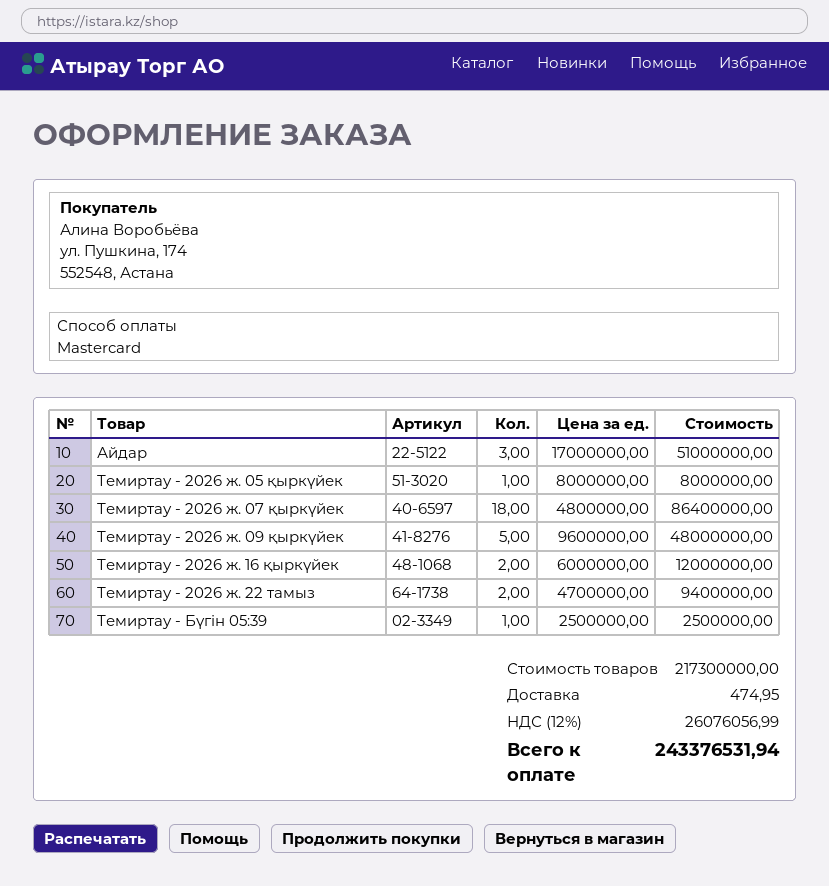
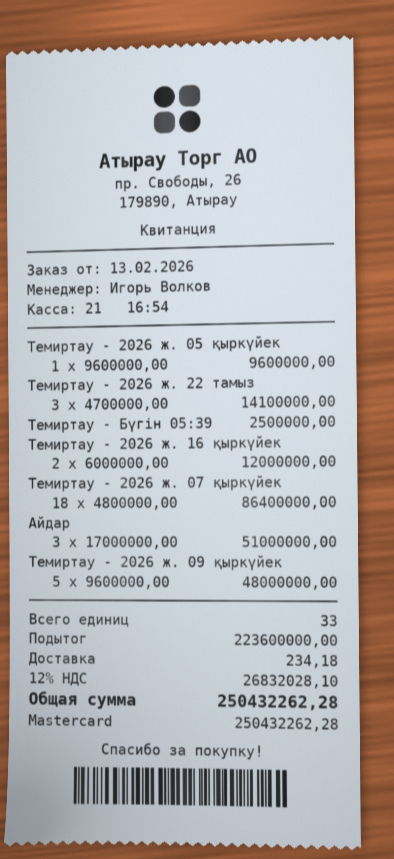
Темиртау - 2026 ж. 05 қыркүйек: 1 x 8000000.00 = 8000000.00 -> 1 x 9600000.00 = 9600000.00
Темиртау - 2026 ж. 22 тамыз: 2 x 4700000.00 = 9400000.00 -> 3 x 4700000.00 = 14100000.00
subtotal: 217300000.00 -> 223600000.00
shipping: 474.95 -> 234.18
tax: 12% = 26076056.99 -> 12% = 26832028.10
total: 243376531.94 -> 250432262.28

